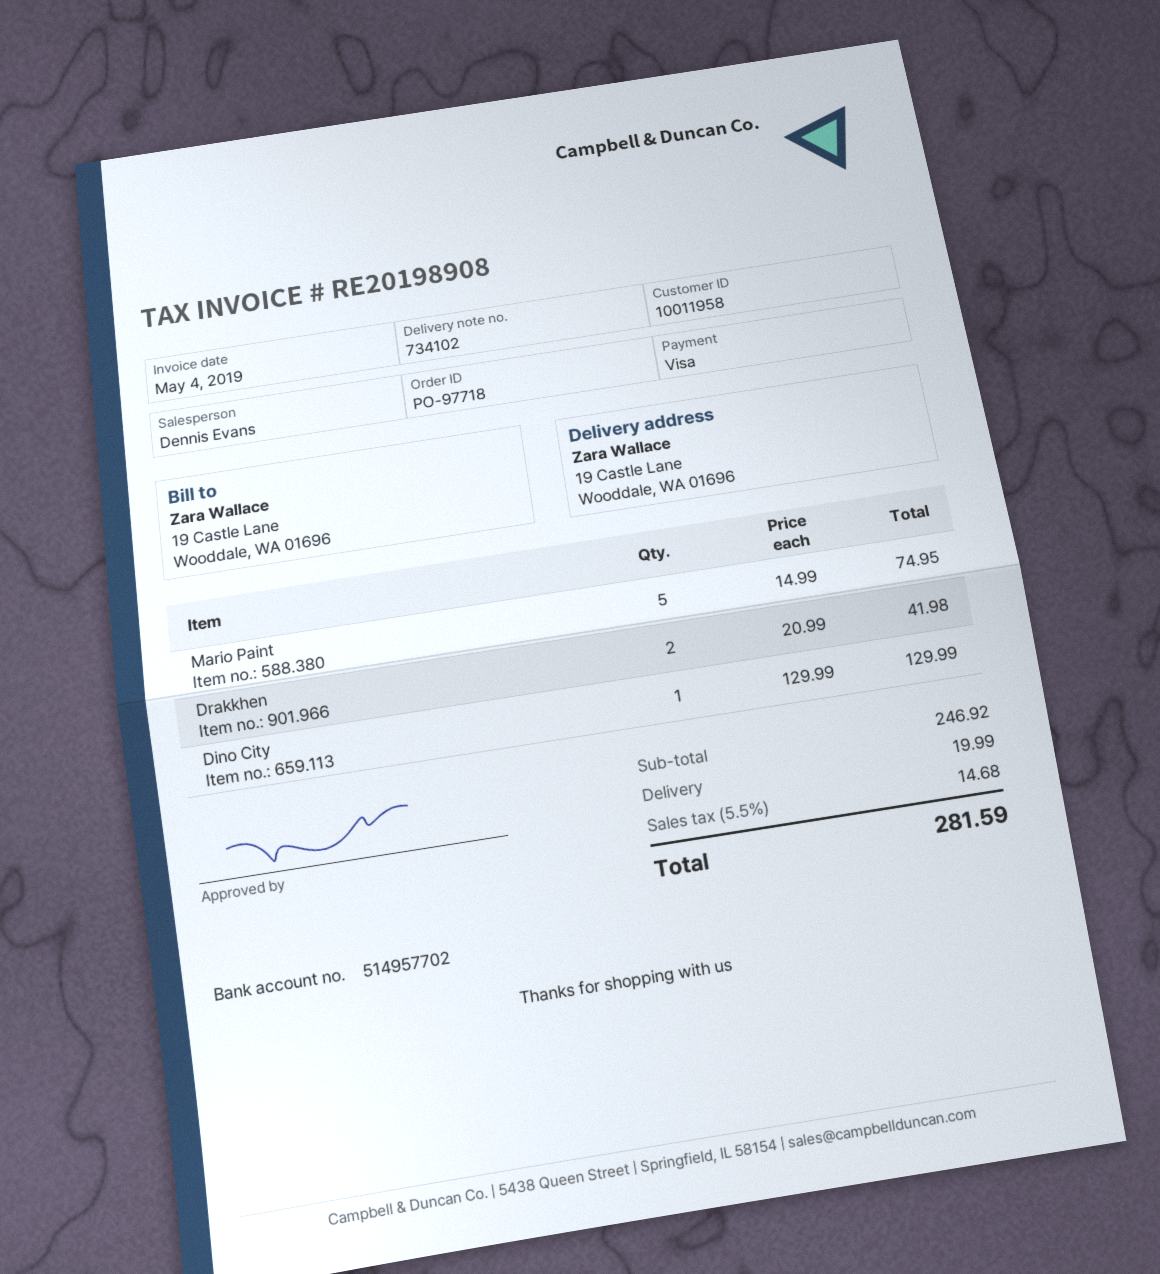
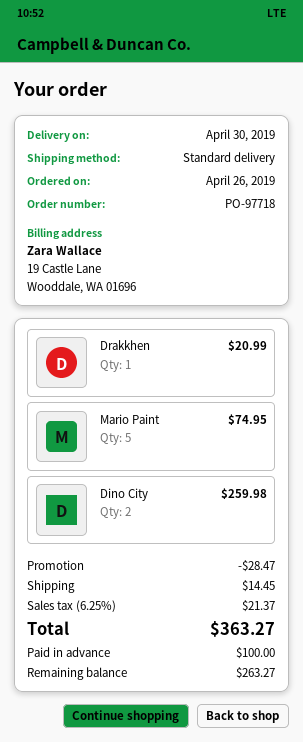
Drakkhen: 2 for 41.98 -> 1 for 20.99
Dino City: 1 for 129.99 -> 2 for 259.98
discount: none -> 28.47
shipping: 19.99 -> 14.45
tax: 5.5% = 14.68 -> 6.25% = 21.37
total: 281.59 -> 363.27

